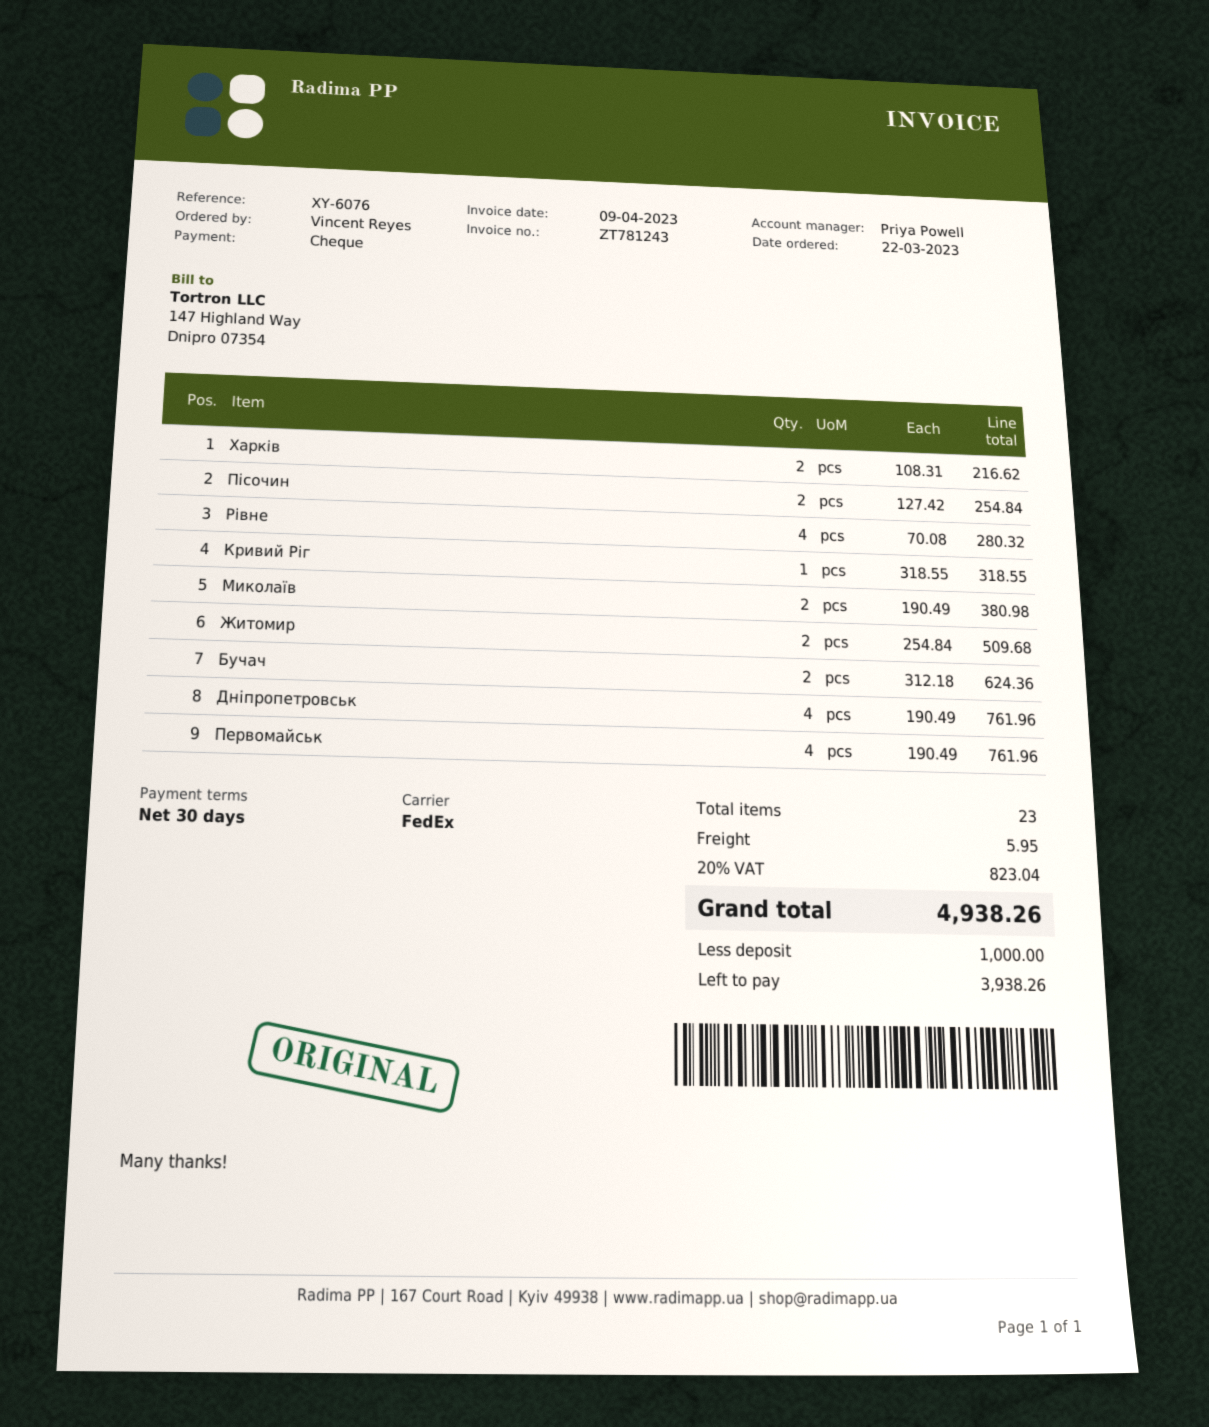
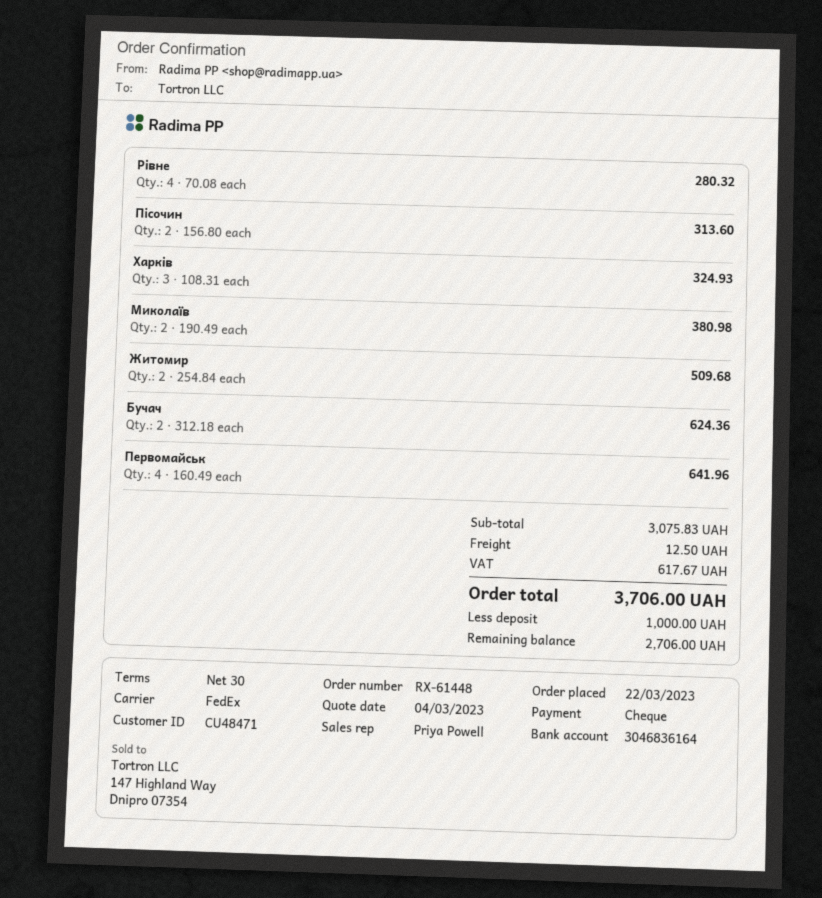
Харків: 2 x 108.31 = 216.62 -> 3 x 108.31 = 324.93
Пісочин: 2 x 127.42 = 254.84 -> 2 x 156.80 = 313.60
Кривий Рiг: 1 x 318.55 = 318.55 -> none
Дніпропетровськ: 4 x 190.49 = 761.96 -> none
Первомайськ: 4 x 190.49 = 761.96 -> 4 x 160.49 = 641.96
shipping: 5.95 -> 12.50
tax: 823.04 -> 617.67
total: 4938.26 -> 3706.00
balance: 3938.26 -> 2706.00

